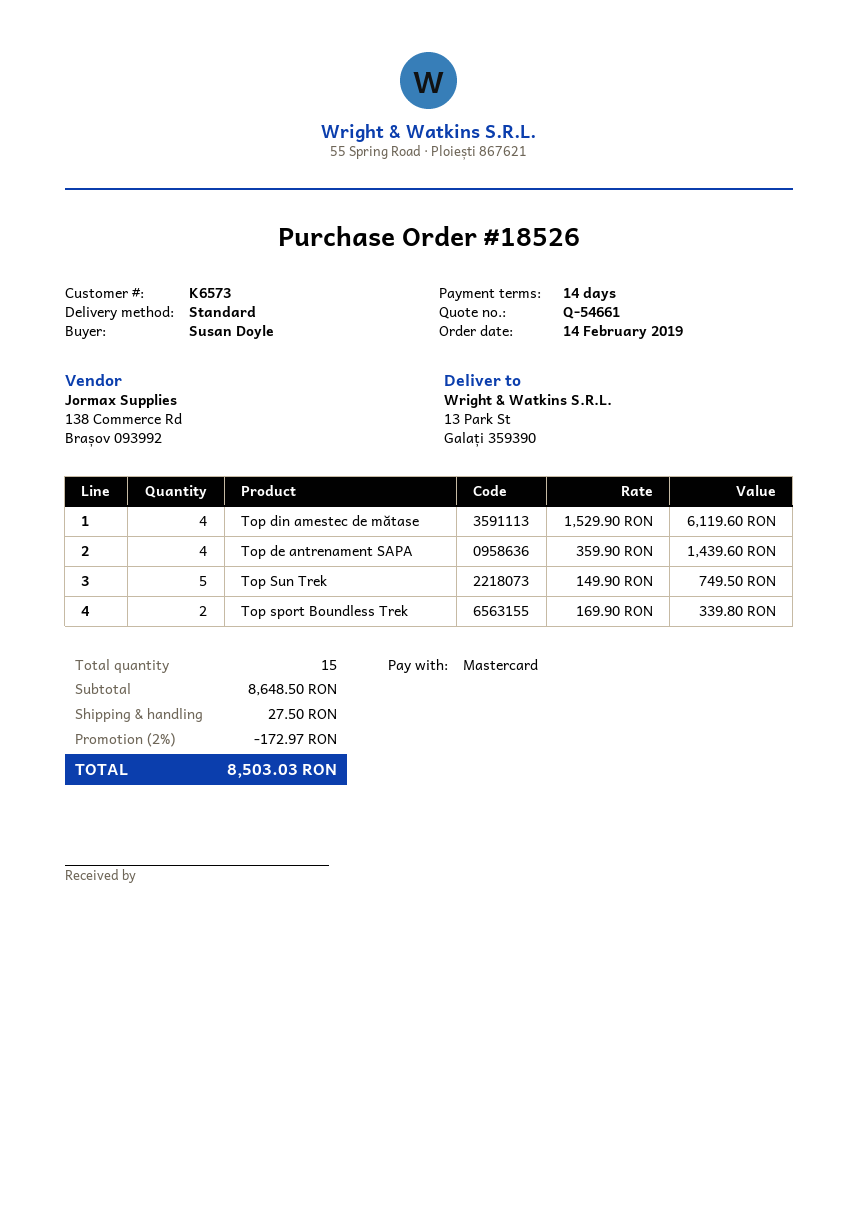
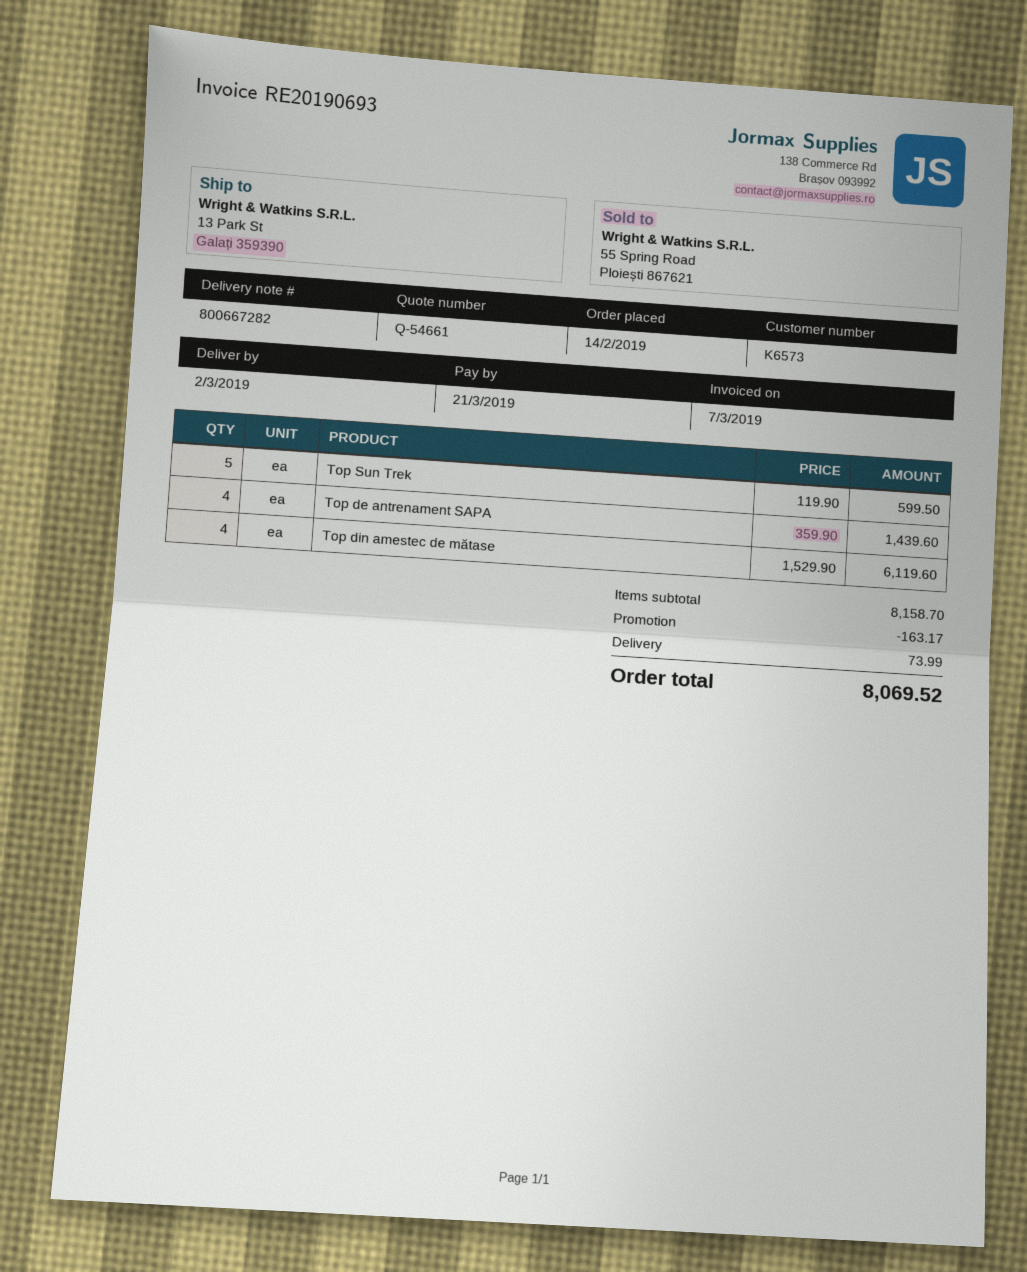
Top Sun Trek: 5 x 149.90 = 749.50 -> 5 x 119.90 = 599.50
Top sport Boundless Trek: 2 x 169.90 = 339.80 -> none
subtotal: 8648.50 -> 8158.70
discount: 172.97 -> 163.17
shipping: 27.50 -> 73.99
total: 8503.03 -> 8069.52

